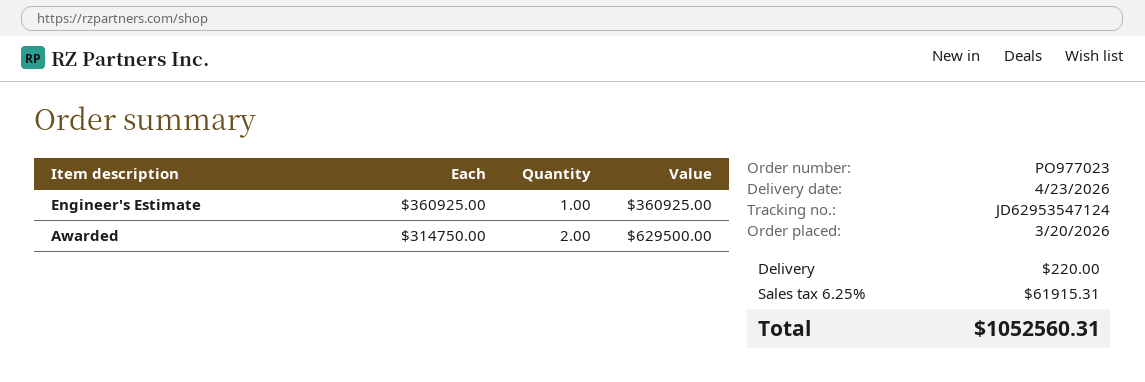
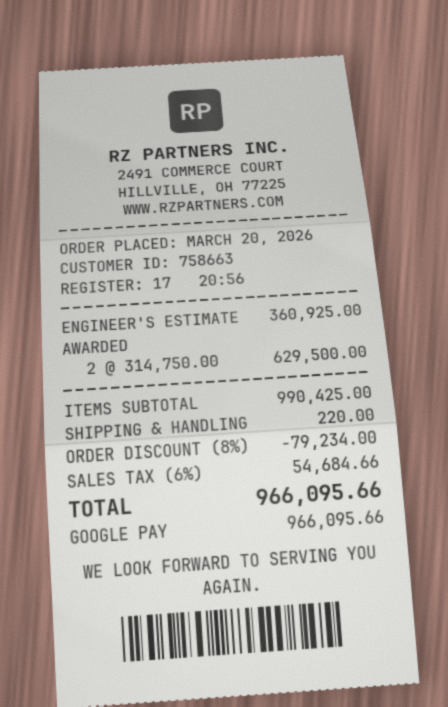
discount: none -> 8% = 79234.00
tax: 6.25% = 61915.31 -> 6% = 54684.66
total: 1052560.31 -> 966095.66

